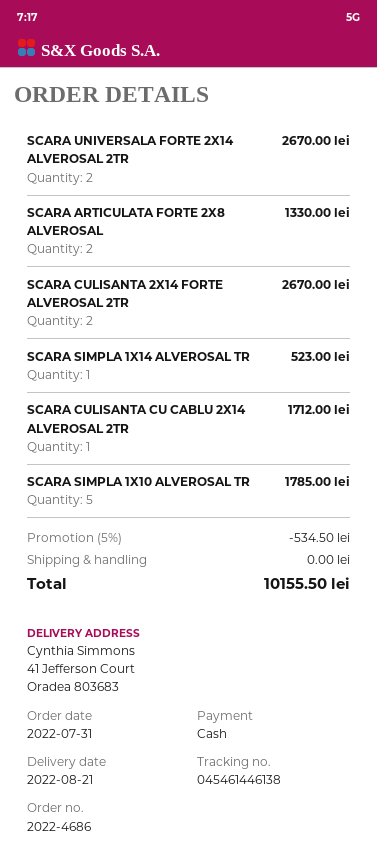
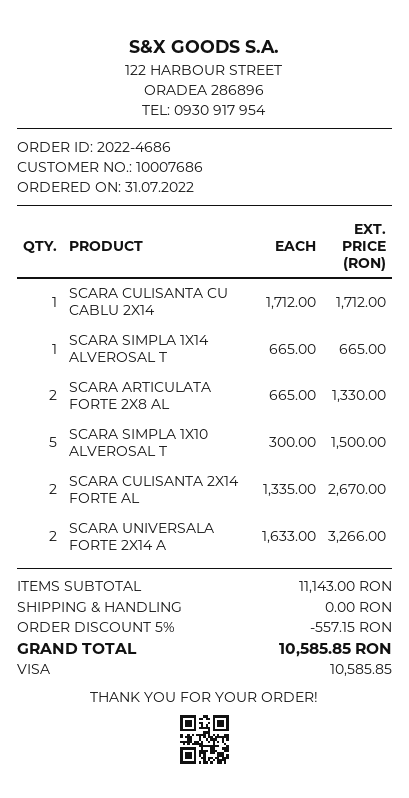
payment method: cash -> Visa
SCARA UNIVERSALA FORTE 2X14 ALVEROSAL 2TR: 2 for 2670.00 -> 2 for 3266.00
SCARA SIMPLA 1X14 ALVEROSAL TR: 1 for 523.00 -> 1 for 665.00
SCARA SIMPLA 1X10 ALVEROSAL TR: 5 for 1785.00 -> 5 for 1500.00
discount: 5% = 534.50 -> 5% = 557.15
total: 10155.50 -> 10585.85

